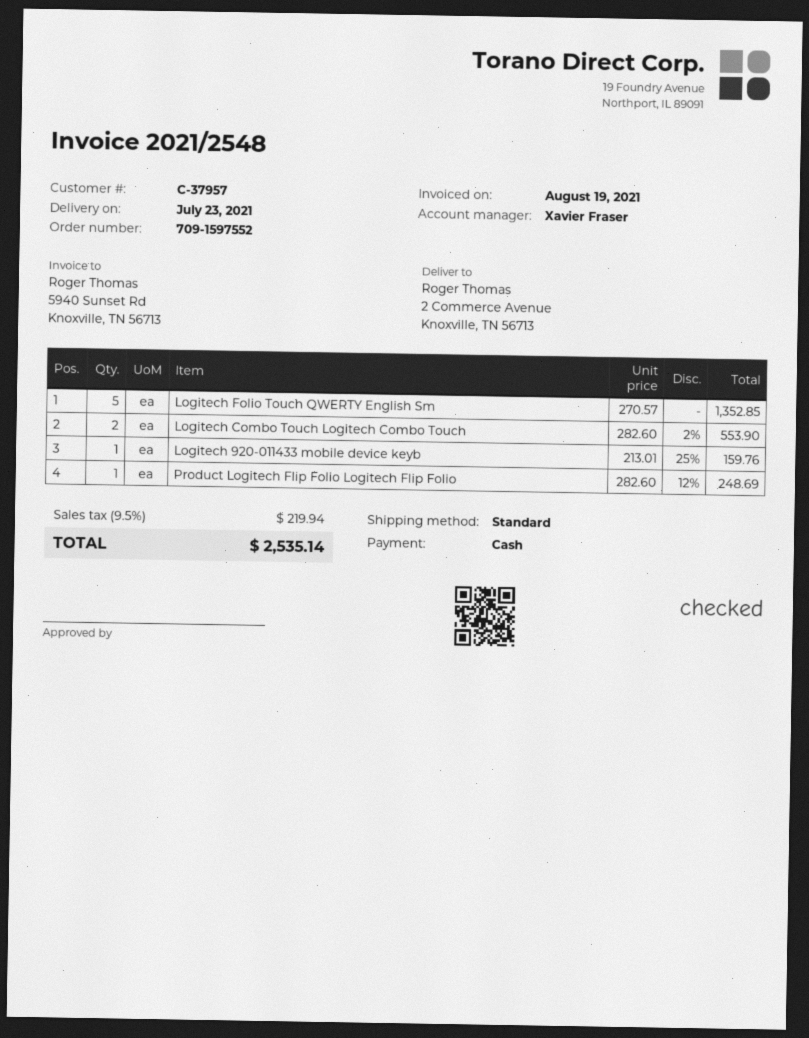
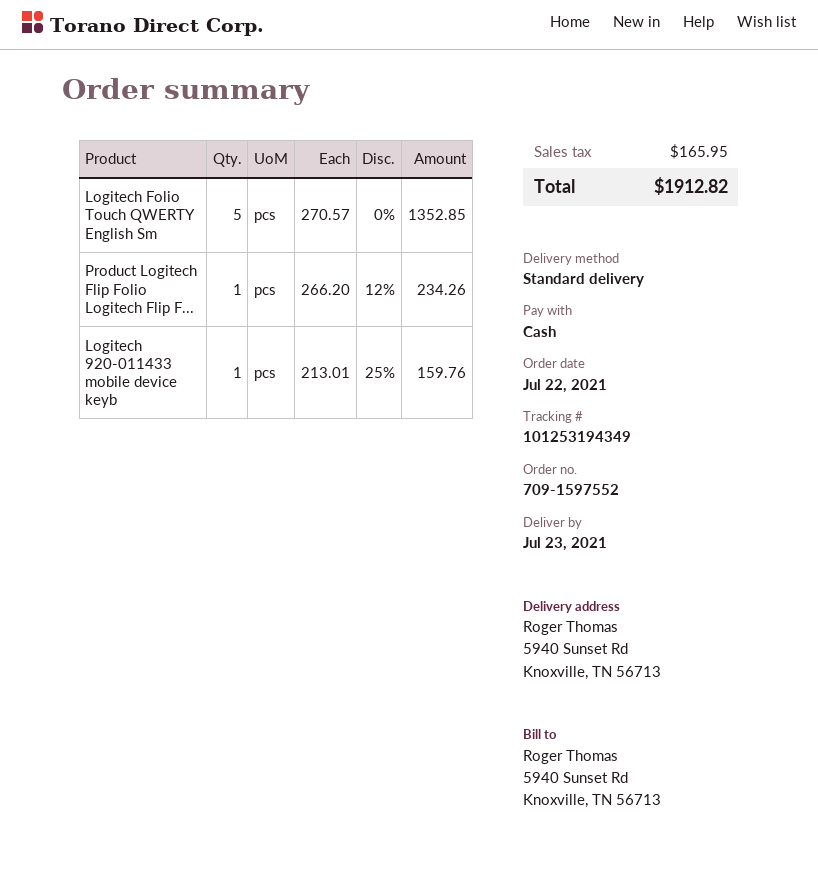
ship to: 2 Commerce Avenue, Knoxville, TN 56713 -> 5940 Sunset Rd, Knoxville, TN 56713
Logitech Combo Touch Logitech Combo Touch: 2 x 282.60 - 2% = 553.90 -> none
Product Logitech Flip Folio Logitech Flip Folio: 1 x 282.60 - 12% = 248.69 -> 1 x 266.20 - 12% = 234.26
tax: 219.94 -> 165.95
total: 2535.14 -> 1912.82

